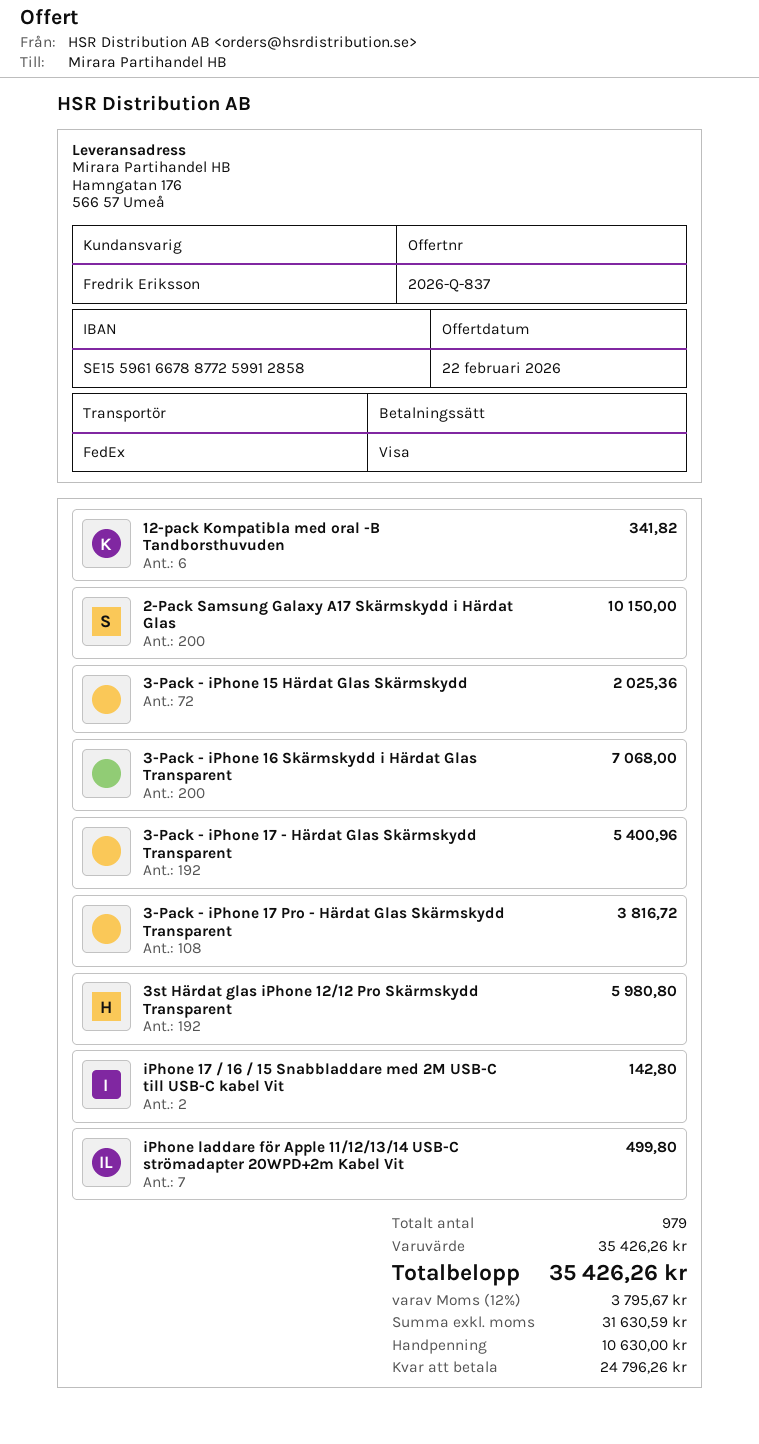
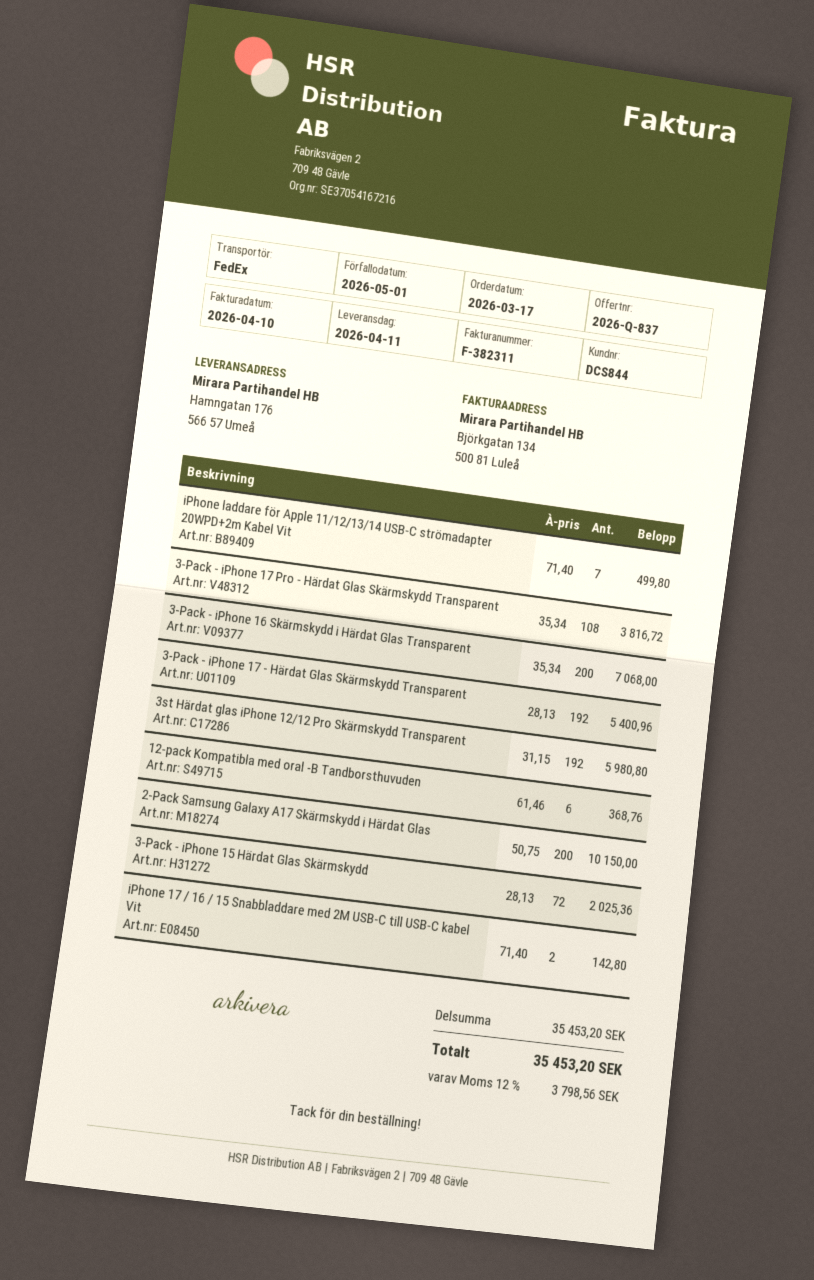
12-pack Kompatibla med oral -B Tandborsthuvuden: 6 for 341.82 -> 6 for 368.76
subtotal: 35426.26 -> 35453.20
tax: 12% = 3795.67 -> 12% = 3798.56
total: 35426.26 -> 35453.20

